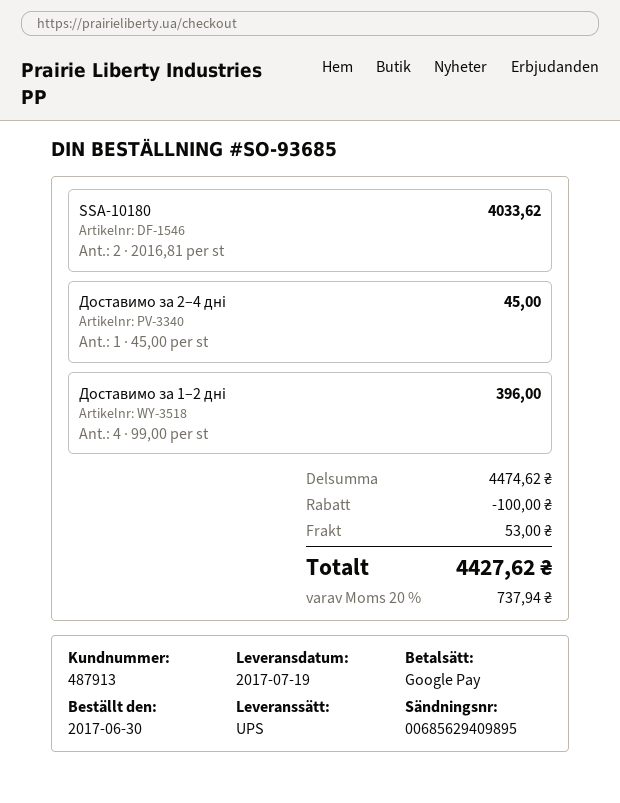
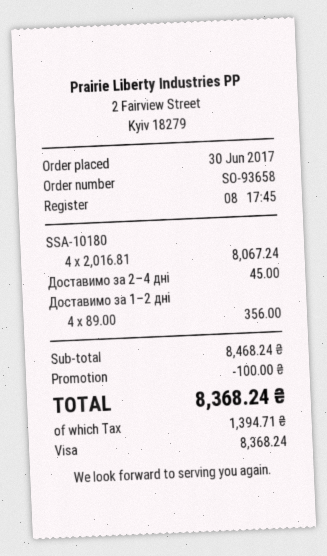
order number: SO-93685 -> SO-93658
payment method: Google Pay -> Visa
SSA-10180: 2 x 2016.81 = 4033.62 -> 4 x 2016.81 = 8067.24
Доставимо за 1–2 дні: 4 x 99.00 = 396.00 -> 4 x 89.00 = 356.00
subtotal: 4474.62 -> 8468.24
shipping: 53.00 -> none
tax: 737.94 -> 1394.71
total: 4427.62 -> 8368.24

